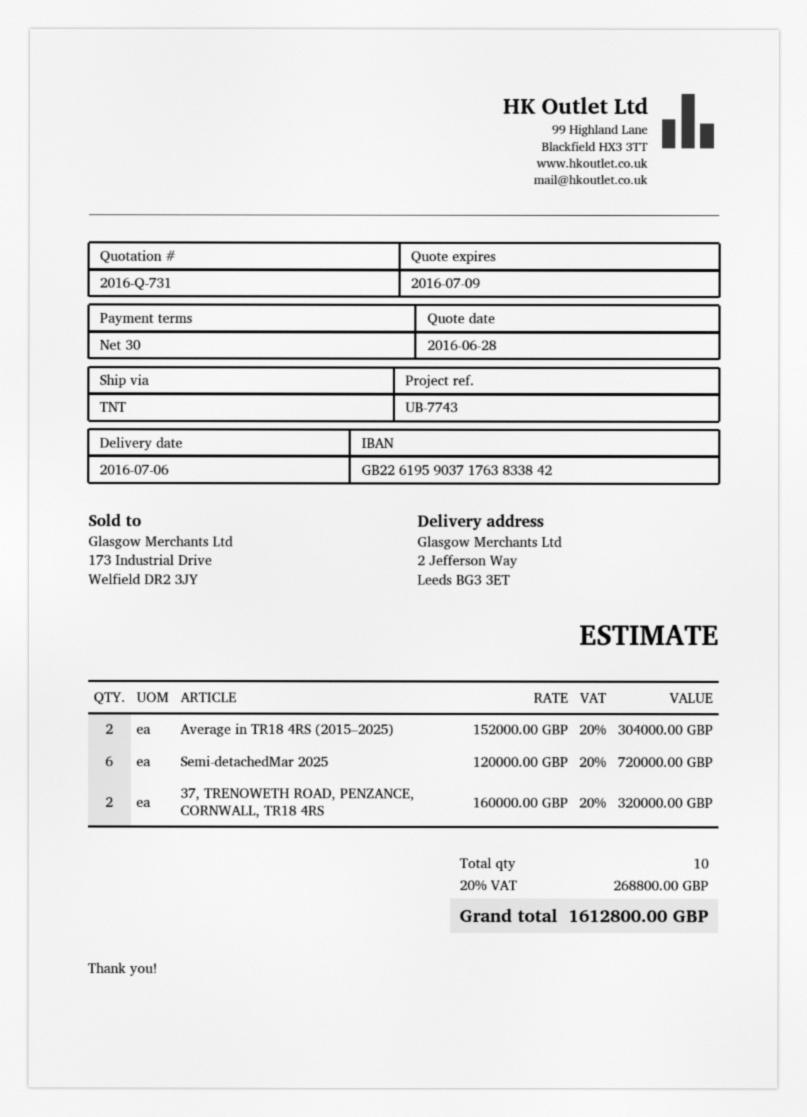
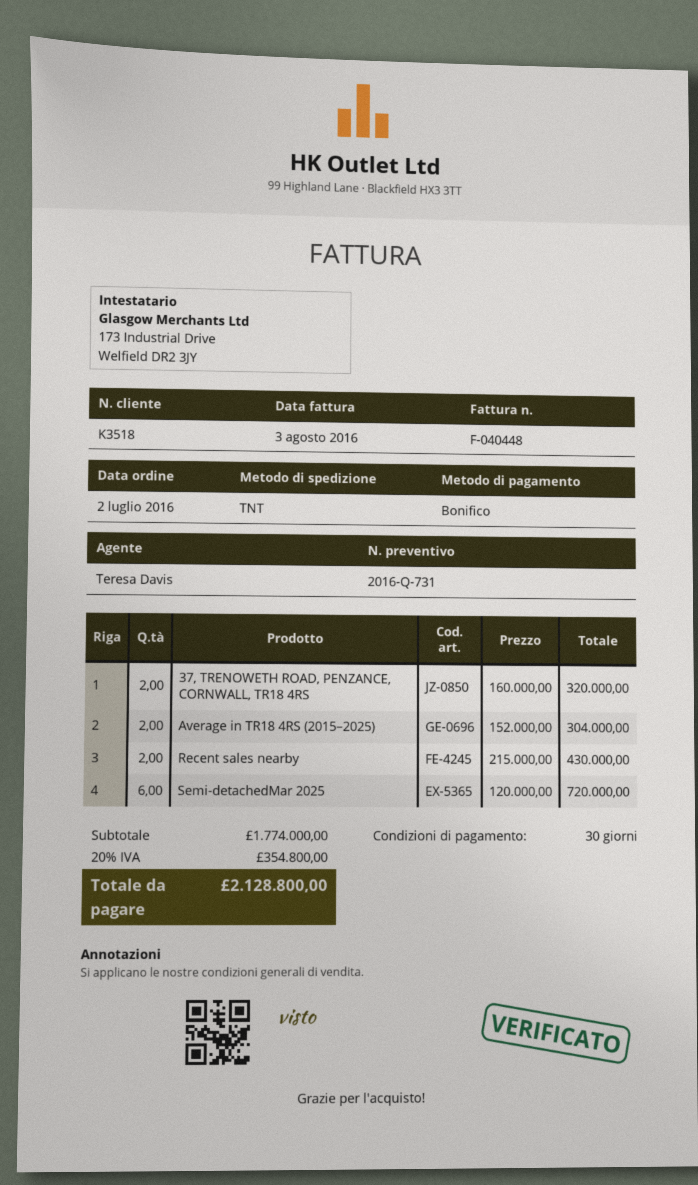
Recent sales nearby: none -> 2 x 215000.00 = 430000.00
tax: 20% = 268800.00 -> 20% = 354800.00
total: 1612800.00 -> 2128800.00

